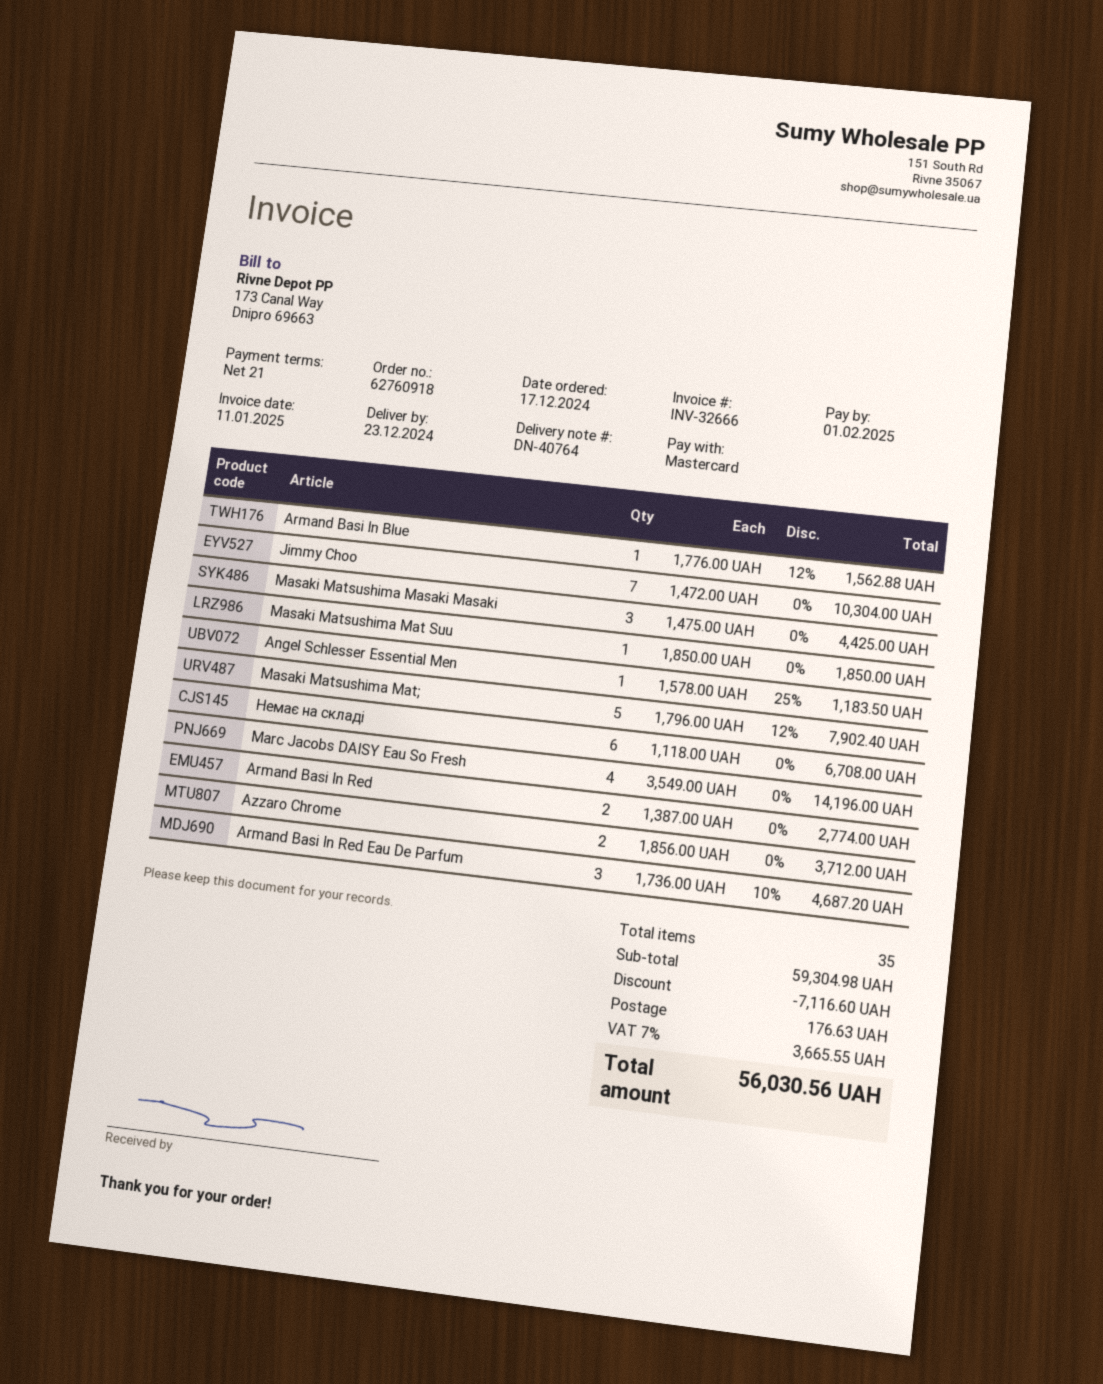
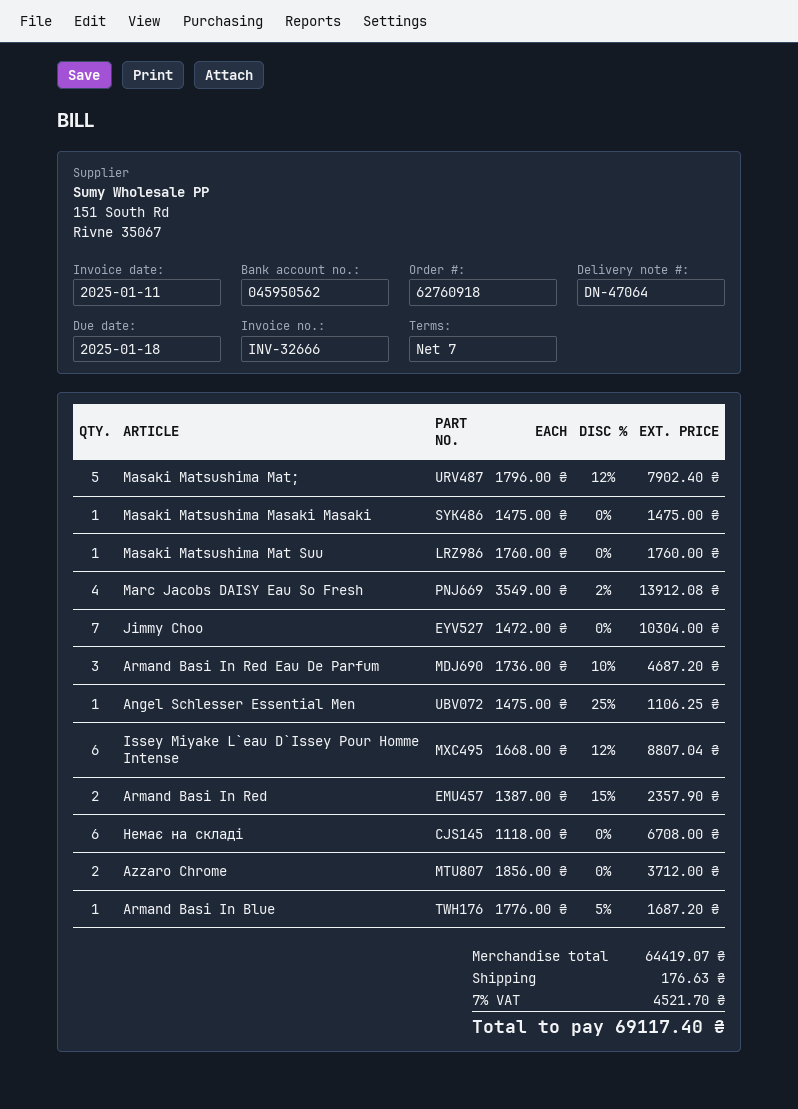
delivery note number: DN-40764 -> DN-47064
payment terms: 21 days -> 7 days
due date: 2025-02-01 -> 2025-01-18
Armand Basi In Blue: 1 x 1776.00 - 12% = 1562.88 -> 1 x 1776.00 - 5% = 1687.20
Masaki Matsushima Masaki Masaki: 3 x 1475.00 = 4425.00 -> 1 x 1475.00 = 1475.00
Masaki Matsushima Mat Suu: 1 x 1850.00 = 1850.00 -> 1 x 1760.00 = 1760.00
Angel Schlesser Essential Men: 1 x 1578.00 - 25% = 1183.50 -> 1 x 1475.00 - 25% = 1106.25
Marc Jacobs DAISY Eau So Fresh: 4 x 3549.00 = 14196.00 -> 4 x 3549.00 - 2% = 13912.08
Armand Basi In Red: 2 x 1387.00 = 2774.00 -> 2 x 1387.00 - 15% = 2357.90
Issey Miyake L`eau D`Issey Pour Homme Intense: none -> 6 x 1668.00 - 12% = 8807.04
subtotal: 59304.98 -> 64419.07
discount: 7116.60 -> none
tax: 7% = 3665.55 -> 7% = 4521.70
total: 56030.56 -> 69117.40

